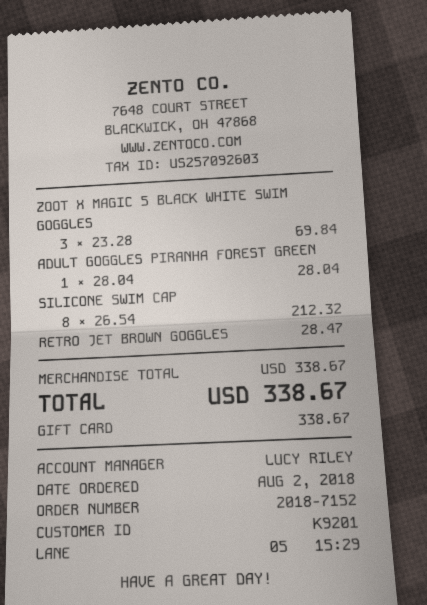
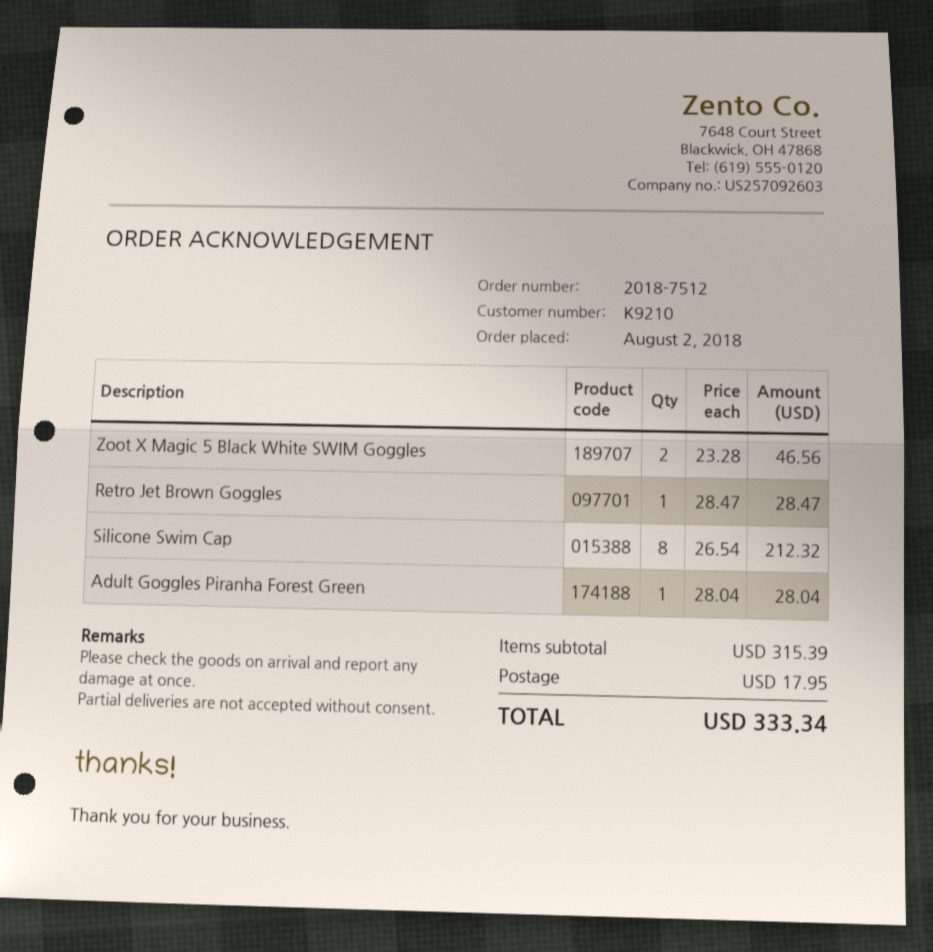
order number: 2018-7152 -> 2018-7512
customer number: K9201 -> K9210
ZOOT X MAGIC 5 BLACK WHITE SWIM GOGGLES: 3 x 23.28 = 69.84 -> 2 x 23.28 = 46.56
subtotal: 338.67 -> 315.39
shipping: none -> 17.95
total: 338.67 -> 333.34

